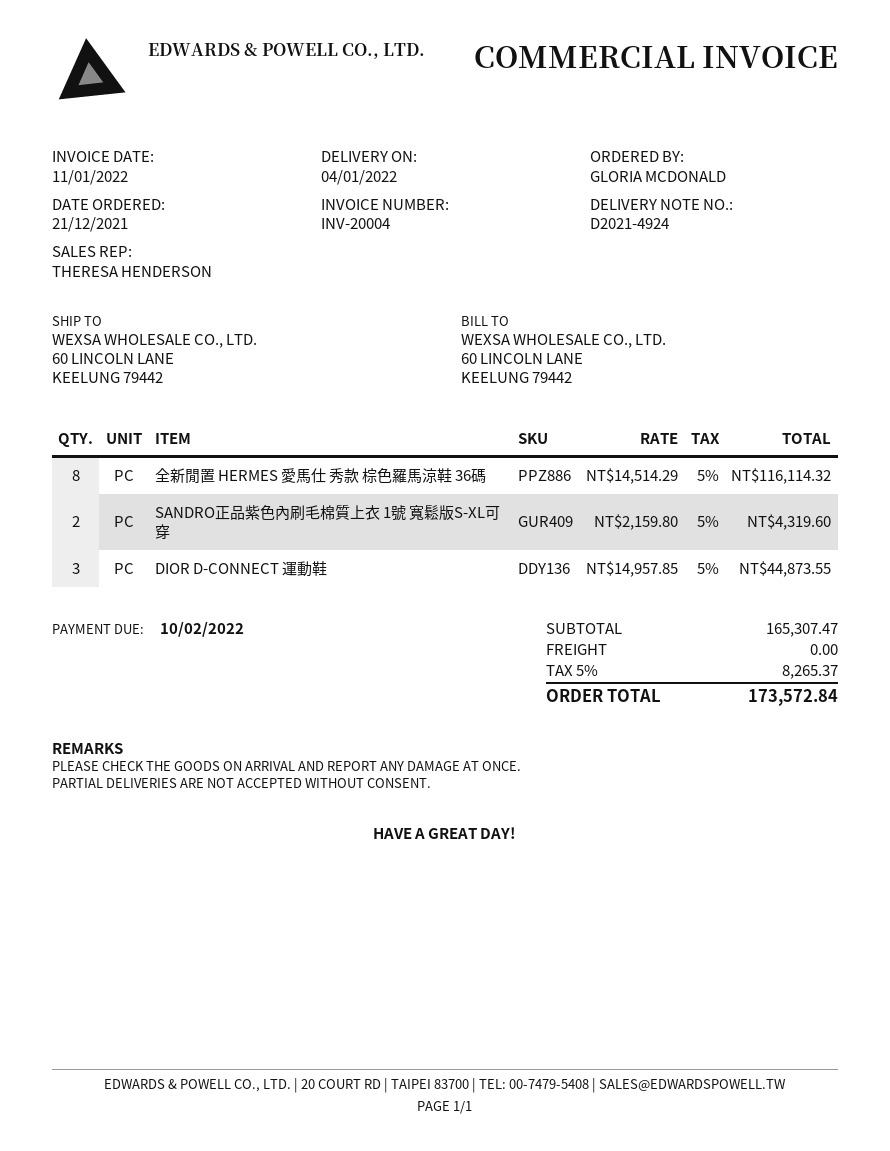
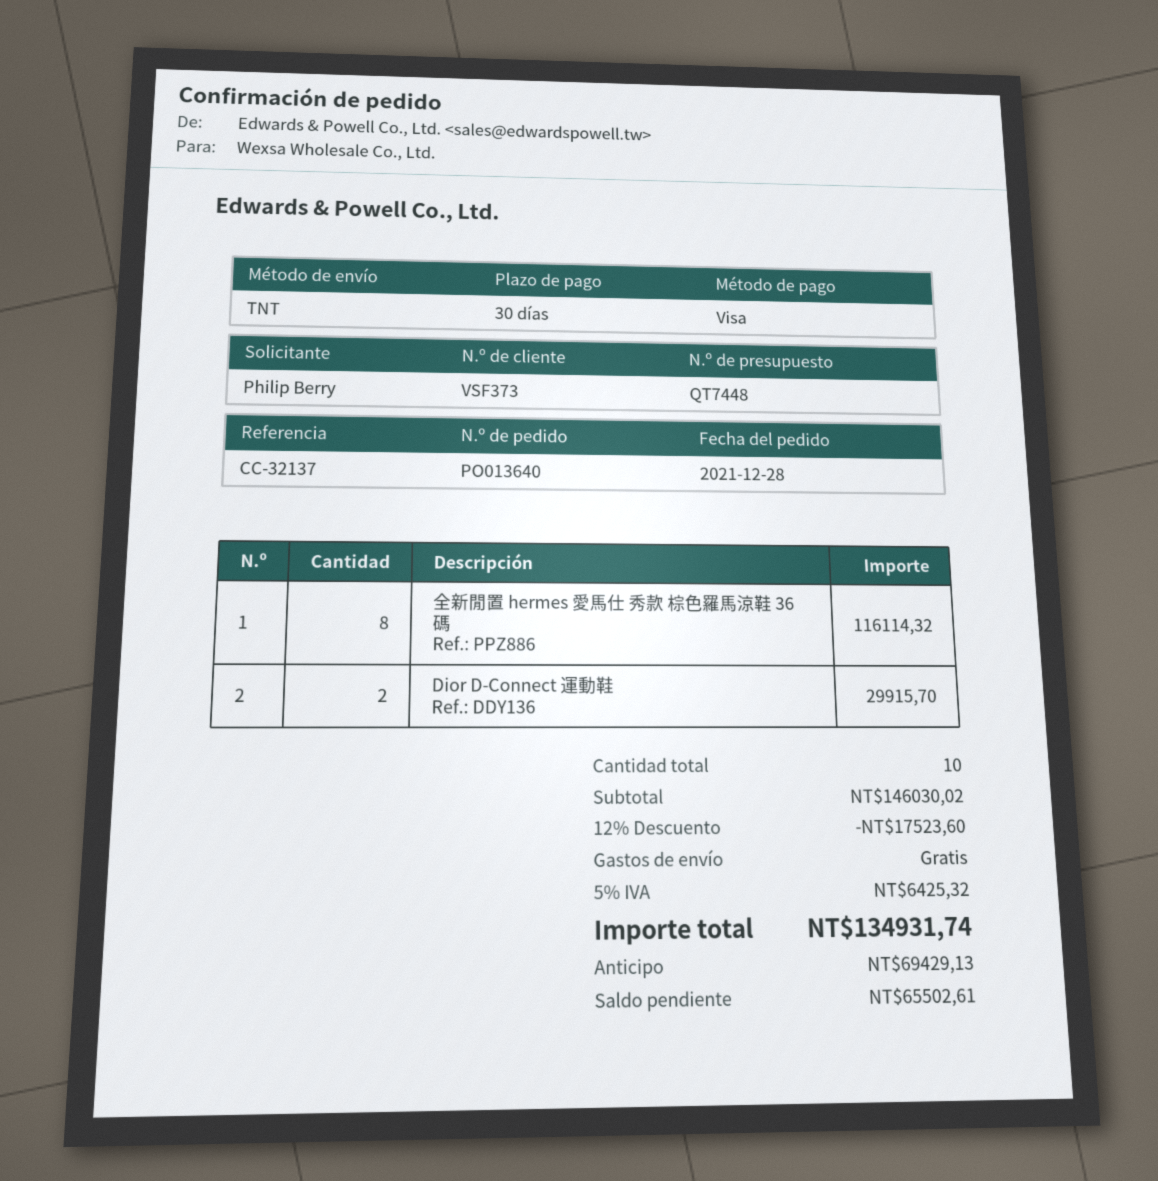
order date: 2021-12-21 -> 2021-12-28
ordered by: GLORIA MCDONALD -> Philip Berry
SANDRO正品紫色內刷毛棉質上衣 1號 寬鬆版S-XL可穿: 2 for 4319.60 -> none
DIOR D-CONNECT 運動鞋: 3 for 44873.55 -> 2 for 29915.70
subtotal: 165307.47 -> 146030.02
discount: none -> 12% = 17523.60
tax: 5% = 8265.37 -> 5% = 6425.32
total: 173572.84 -> 134931.74

